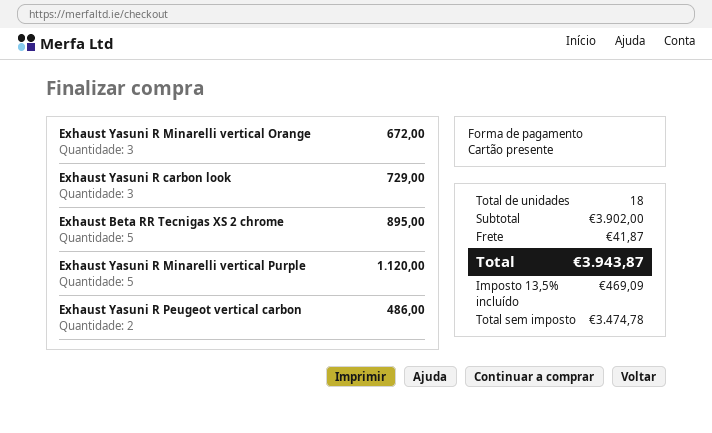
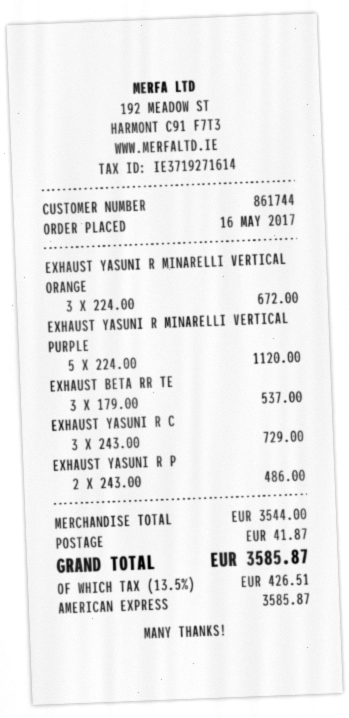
payment method: gift card -> American Express
Exhaust Beta RR Tecnigas XS 2 chrome: 5 for 895.00 -> 3 for 537.00
subtotal: 3902.00 -> 3544.00
tax: 13.5% = 469.09 -> 13.5% = 426.51
total: 3943.87 -> 3585.87

